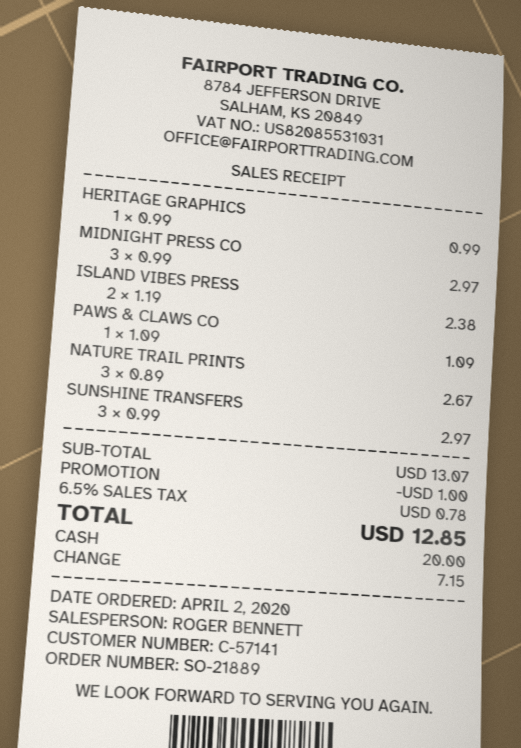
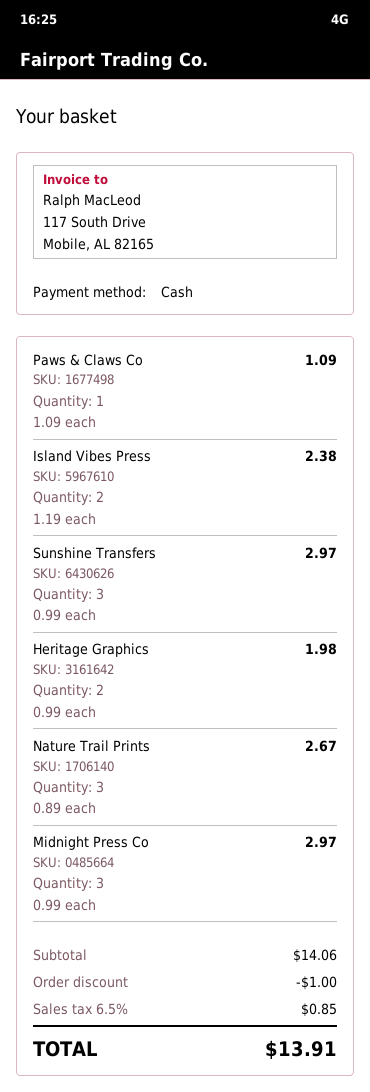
HERITAGE GRAPHICS: 1 x 0.99 = 0.99 -> 2 x 0.99 = 1.98
subtotal: 13.07 -> 14.06
tax: 6.5% = 0.78 -> 6.5% = 0.85
total: 12.85 -> 13.91

